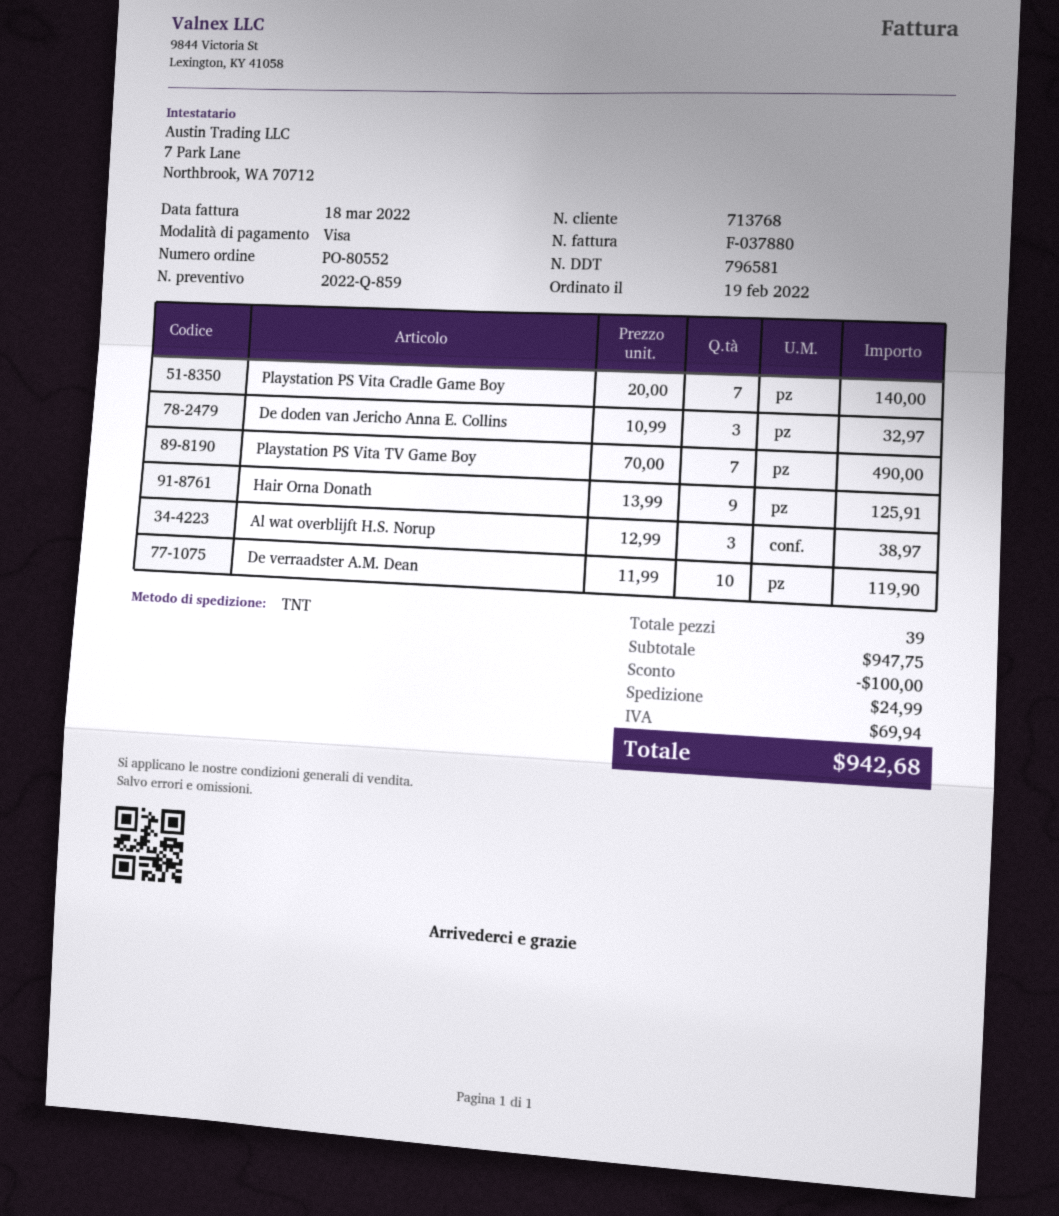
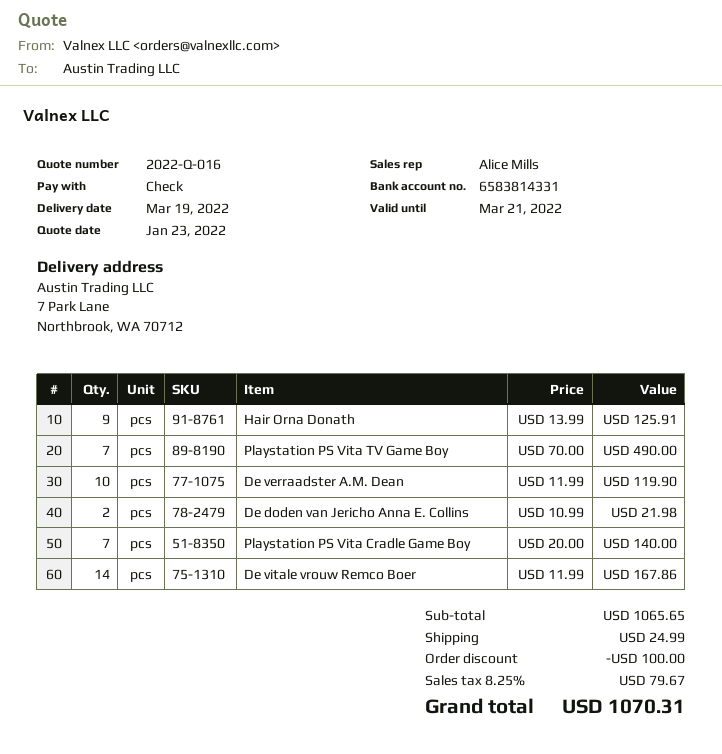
quote number: 2022-Q-859 -> 2022-Q-016
payment method: Visa -> cheque
De doden van Jericho Anna E. Collins: 3 x 10.99 = 32.97 -> 2 x 10.99 = 21.98
Al wat overblijft H.S. Norup: 3 x 12.99 = 38.97 -> none
De vitale vrouw Remco Boer: none -> 14 x 11.99 = 167.86
subtotal: 947.75 -> 1065.65
tax: 69.94 -> 79.67
total: 942.68 -> 1070.31

